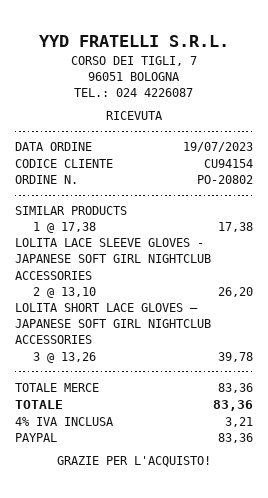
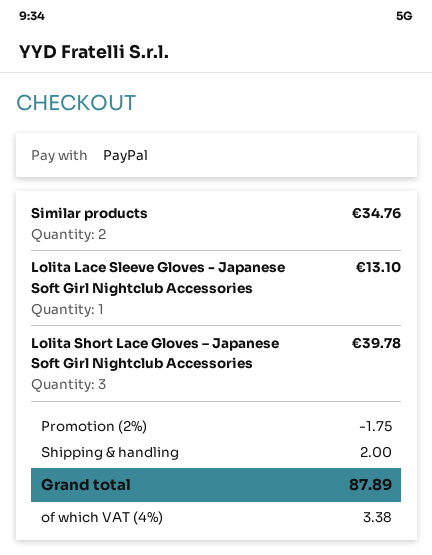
SIMILAR PRODUCTS: 1 for 17.38 -> 2 for 34.76
LOLITA LACE SLEEVE GLOVES - JAPANESE SOFT GIRL NIGHTCLUB ACCESSORIES: 2 for 26.20 -> 1 for 13.10
discount: none -> 2% = 1.75
shipping: none -> 2.00
tax: 4% = 3.21 -> 4% = 3.38
total: 83.36 -> 87.89

